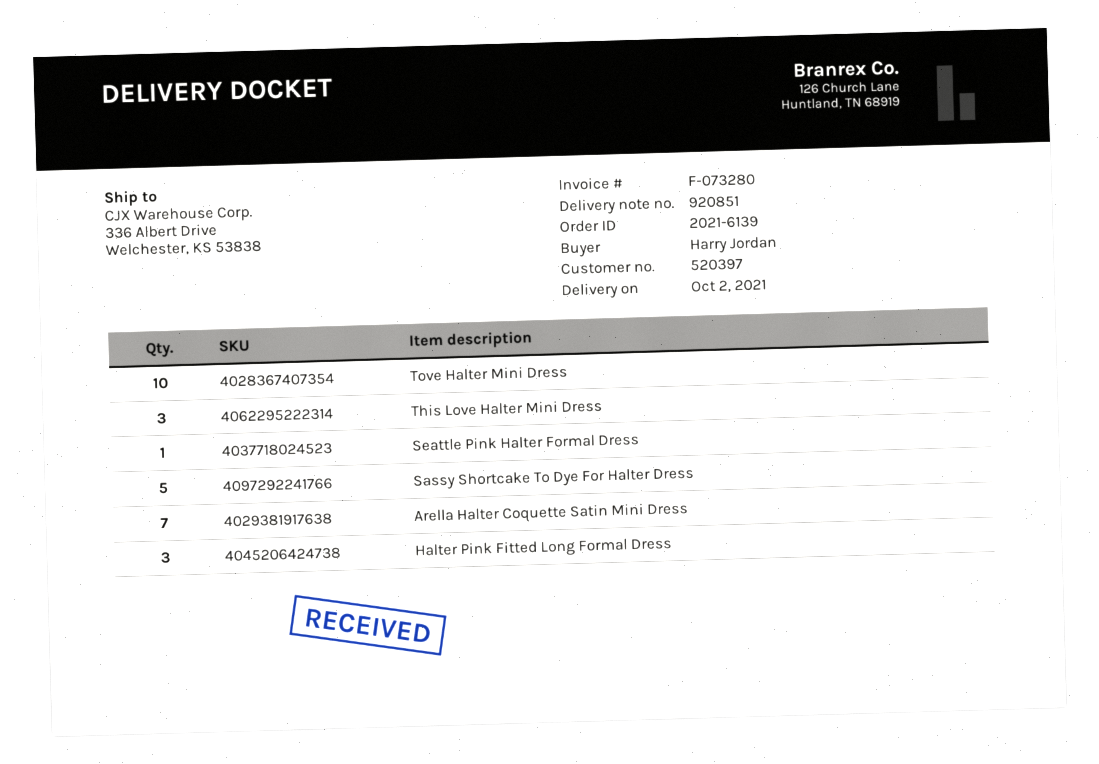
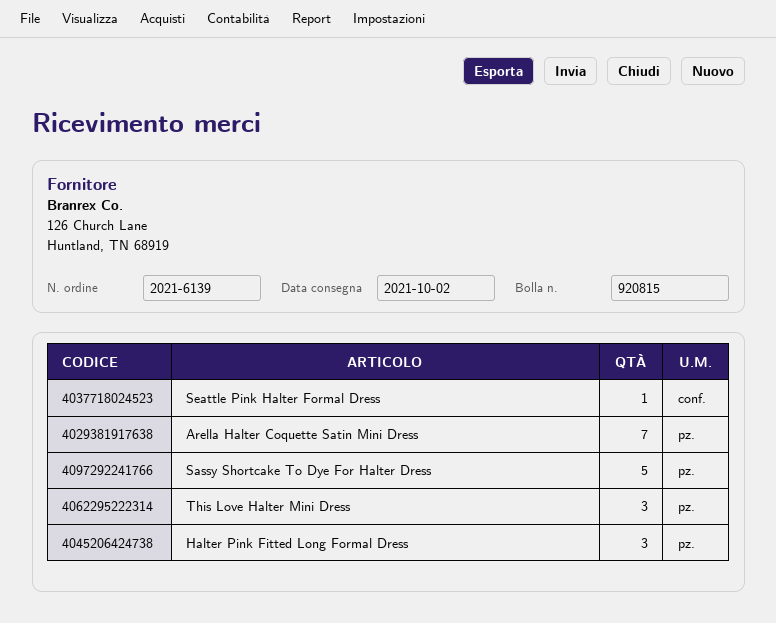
delivery note number: 920851 -> 920815
Tove Halter Mini Dress: 10 -> none

